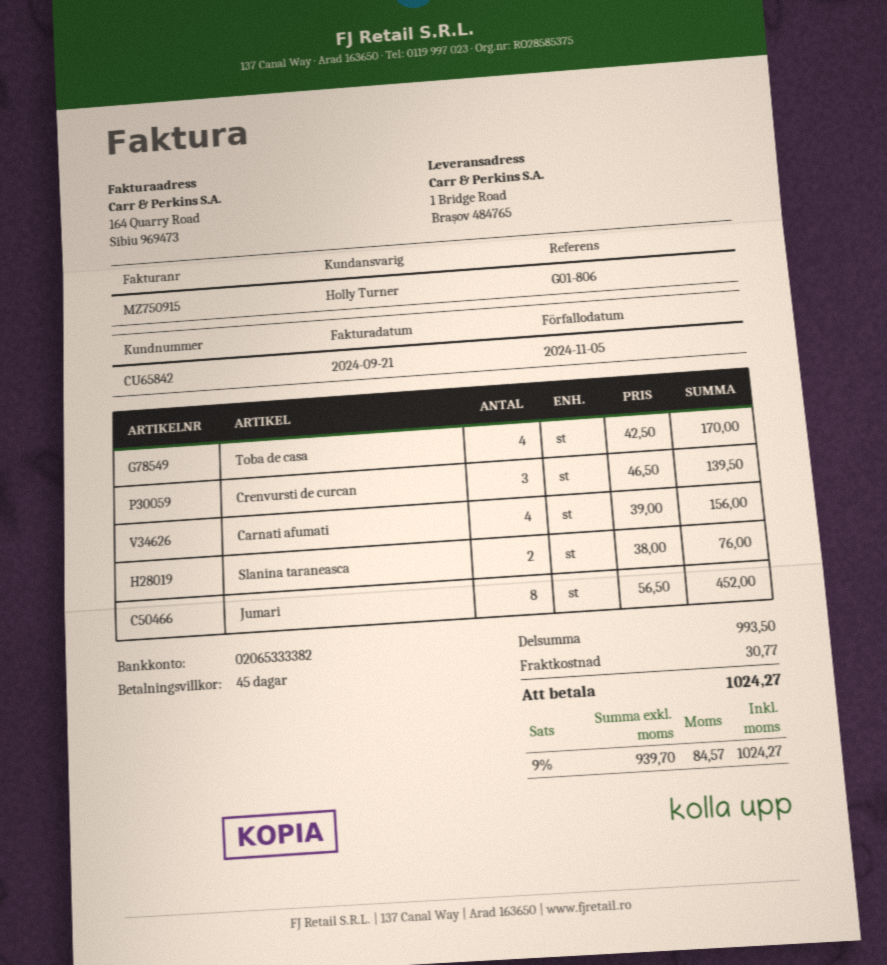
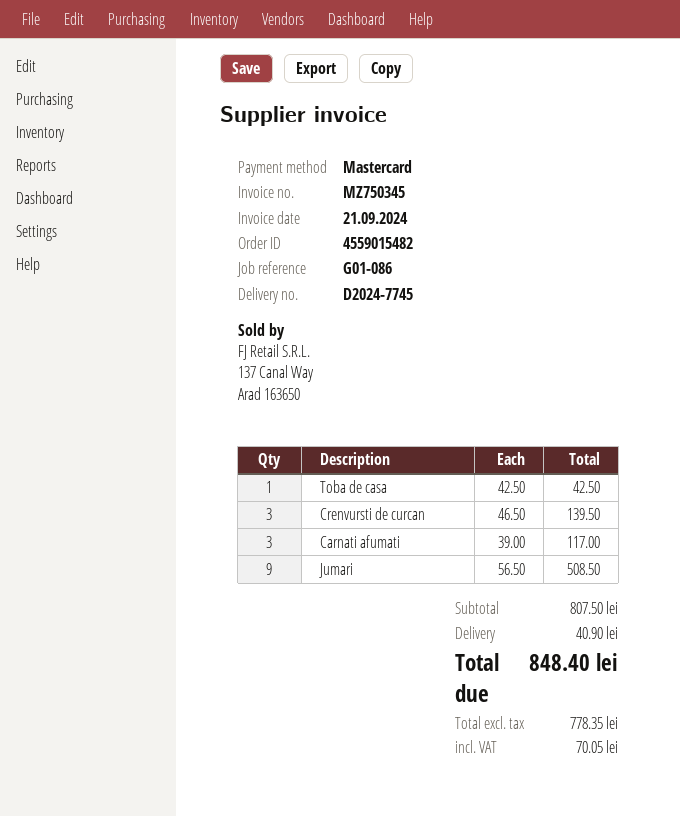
invoice number: MZ750915 -> MZ750345
reference: G01-806 -> G01-086
Toba de casa: 4 x 42.50 = 170.00 -> 1 x 42.50 = 42.50
Carnati afumati: 4 x 39.00 = 156.00 -> 3 x 39.00 = 117.00
Slanina taraneasca: 2 x 38.00 = 76.00 -> none
Jumari: 8 x 56.50 = 452.00 -> 9 x 56.50 = 508.50
subtotal: 993.50 -> 807.50
shipping: 30.77 -> 40.90
net: 939.70 -> 778.35
tax: 84.57 -> 70.05
total: 1024.27 -> 848.40

